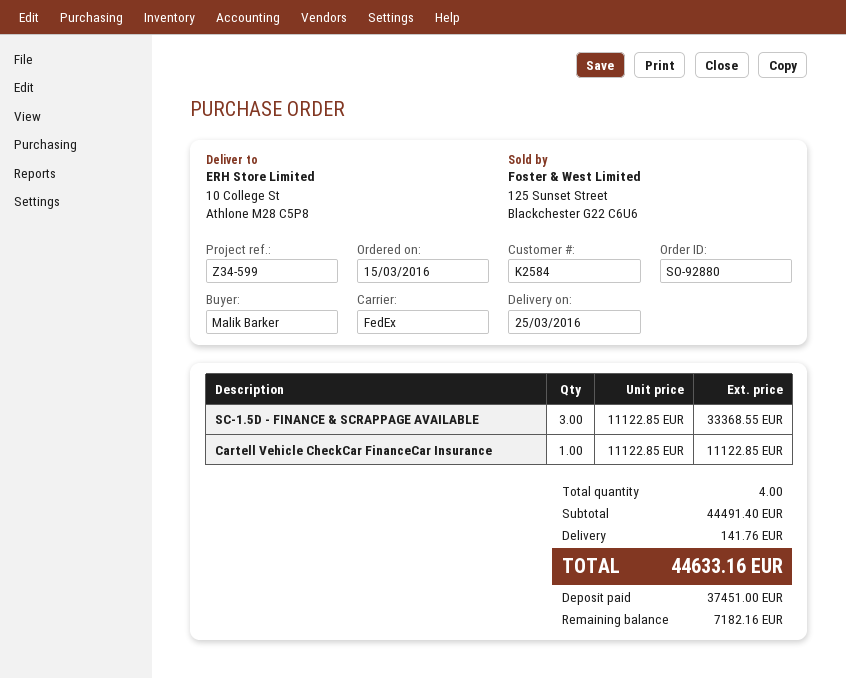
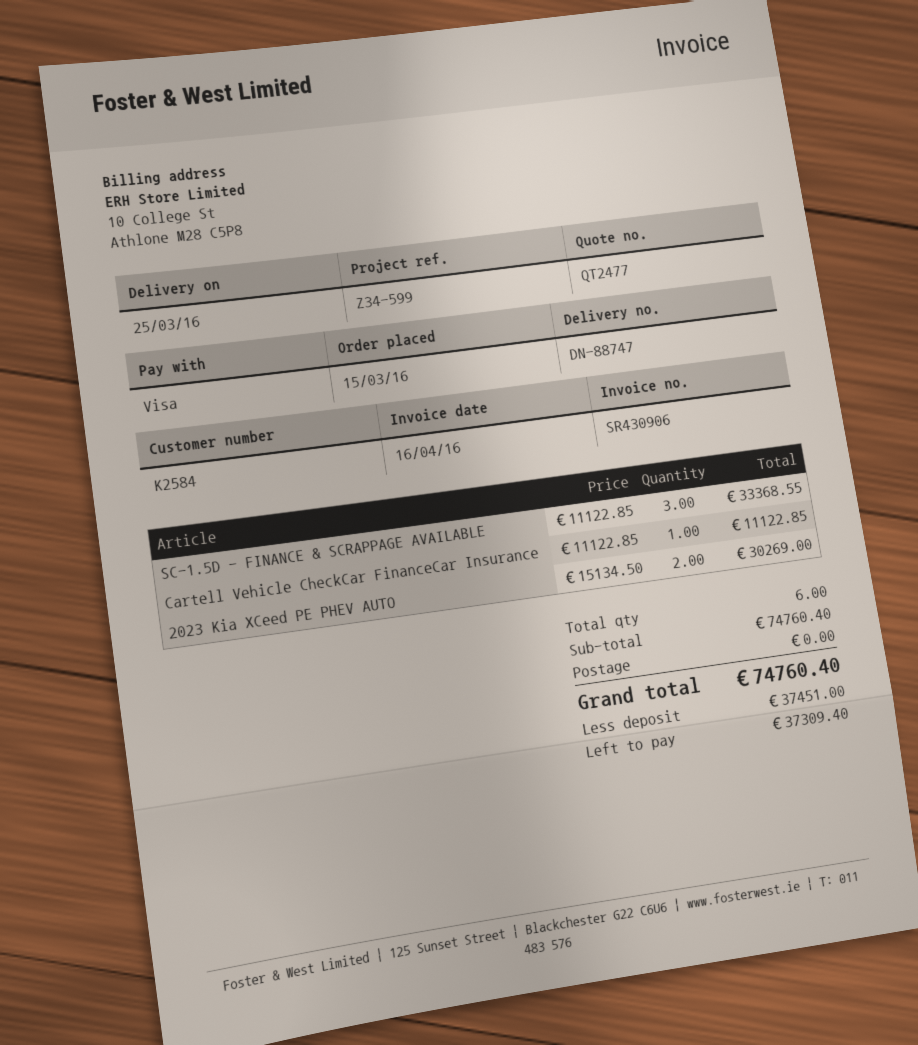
2023 Kia XCeed PE PHEV AUTO: none -> 2 x 15134.50 = 30269.00
total quantity: 4 -> 6
subtotal: 44491.40 -> 74760.40
shipping: 141.76 -> 0.00
total: 44633.16 -> 74760.40
balance: 7182.16 -> 37309.40

